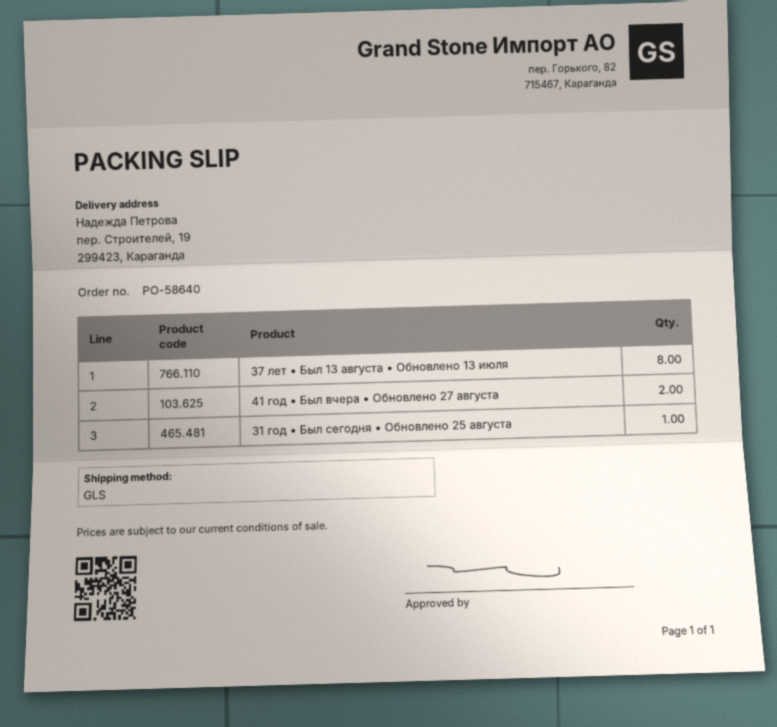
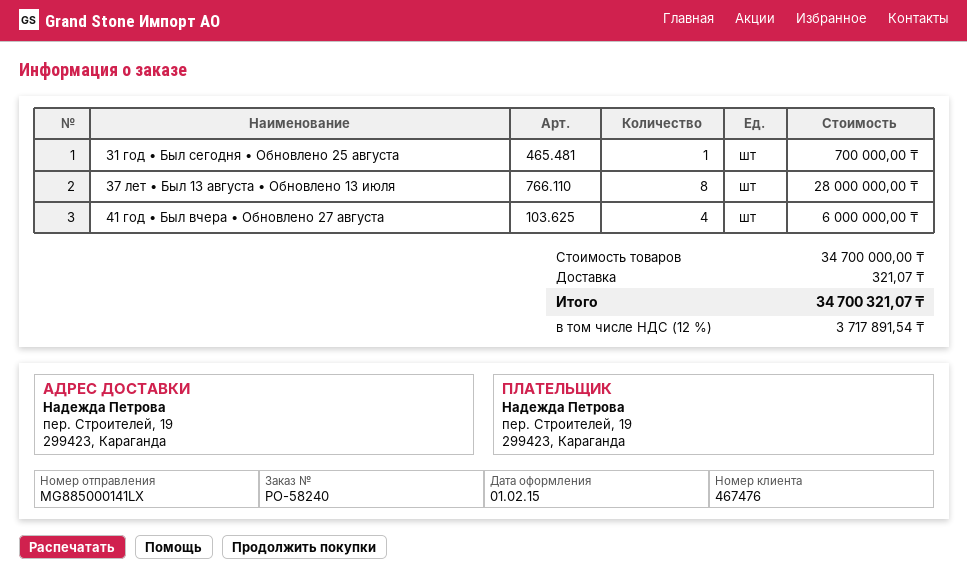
order number: PO-58640 -> PO-58240
41 год • Был вчера • Обновлено 27 августа: 2 -> 4

